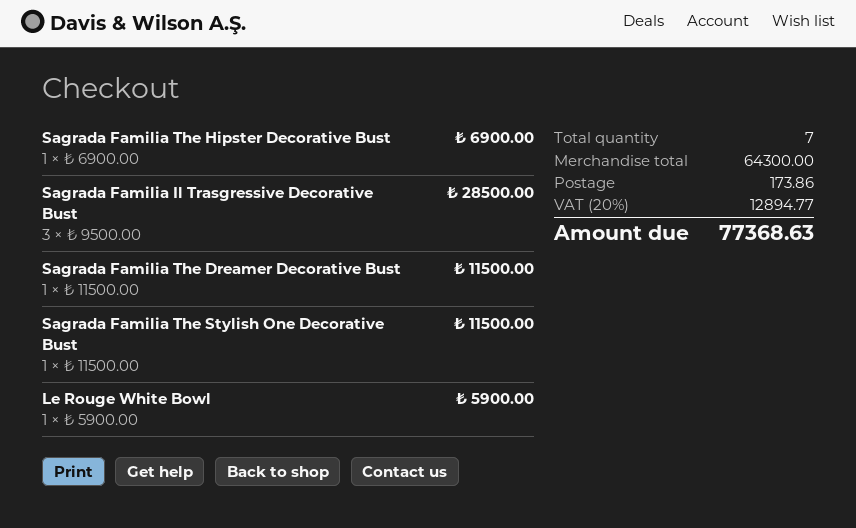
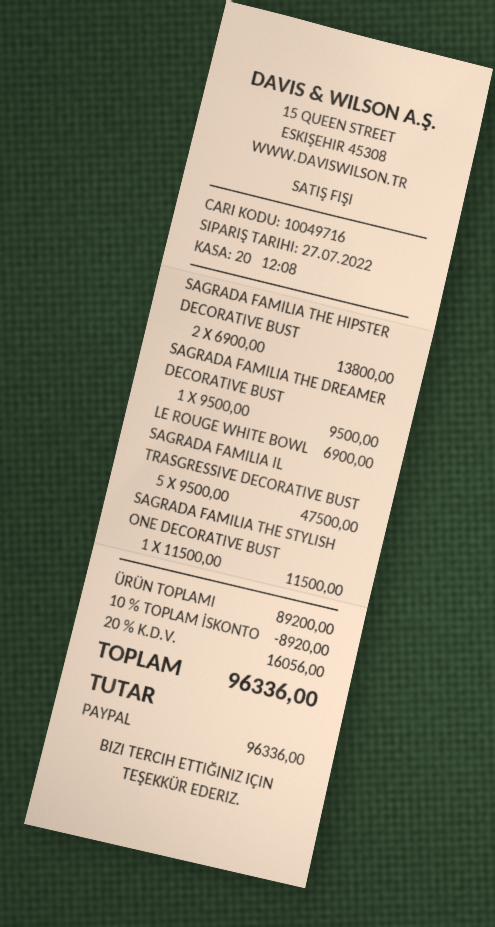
Sagrada Familia The Hipster Decorative Bust: 1 x 6900.00 = 6900.00 -> 2 x 6900.00 = 13800.00
Sagrada Familia Il Trasgressive Decorative Bust: 3 x 9500.00 = 28500.00 -> 5 x 9500.00 = 47500.00
Sagrada Familia The Dreamer Decorative Bust: 1 x 11500.00 = 11500.00 -> 1 x 9500.00 = 9500.00
Le Rouge White Bowl: 1 x 5900.00 = 5900.00 -> 1 x 6900.00 = 6900.00
subtotal: 64300.00 -> 89200.00
discount: none -> 10% = 8920.00
shipping: 173.86 -> none
tax: 20% = 12894.77 -> 20% = 16056.00
total: 77368.63 -> 96336.00

